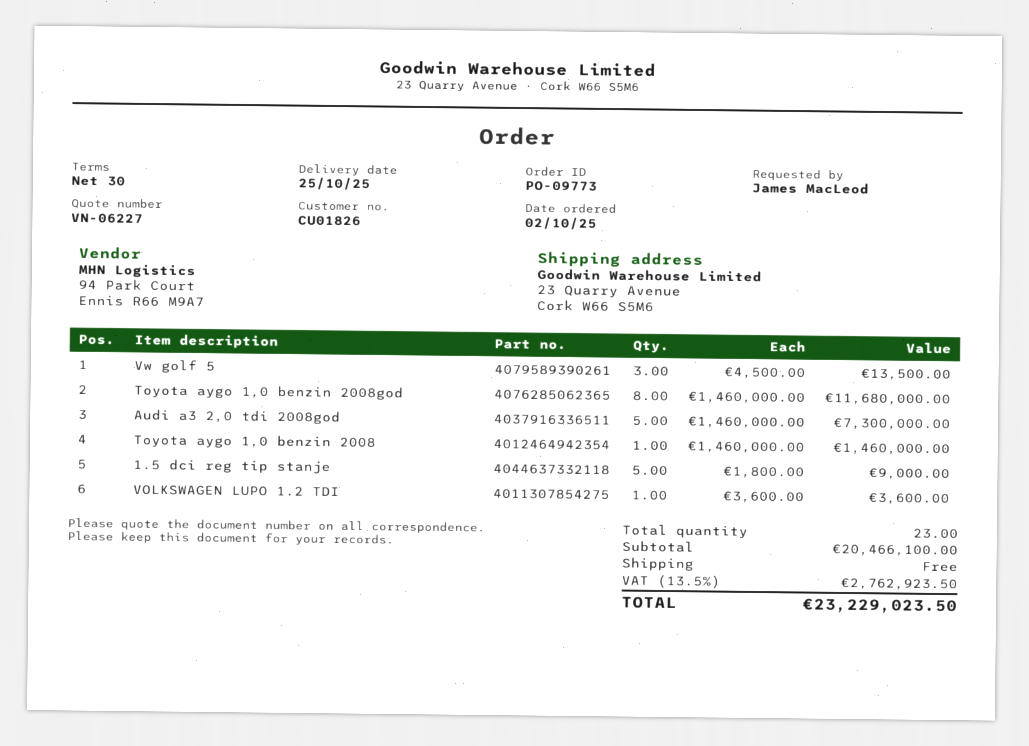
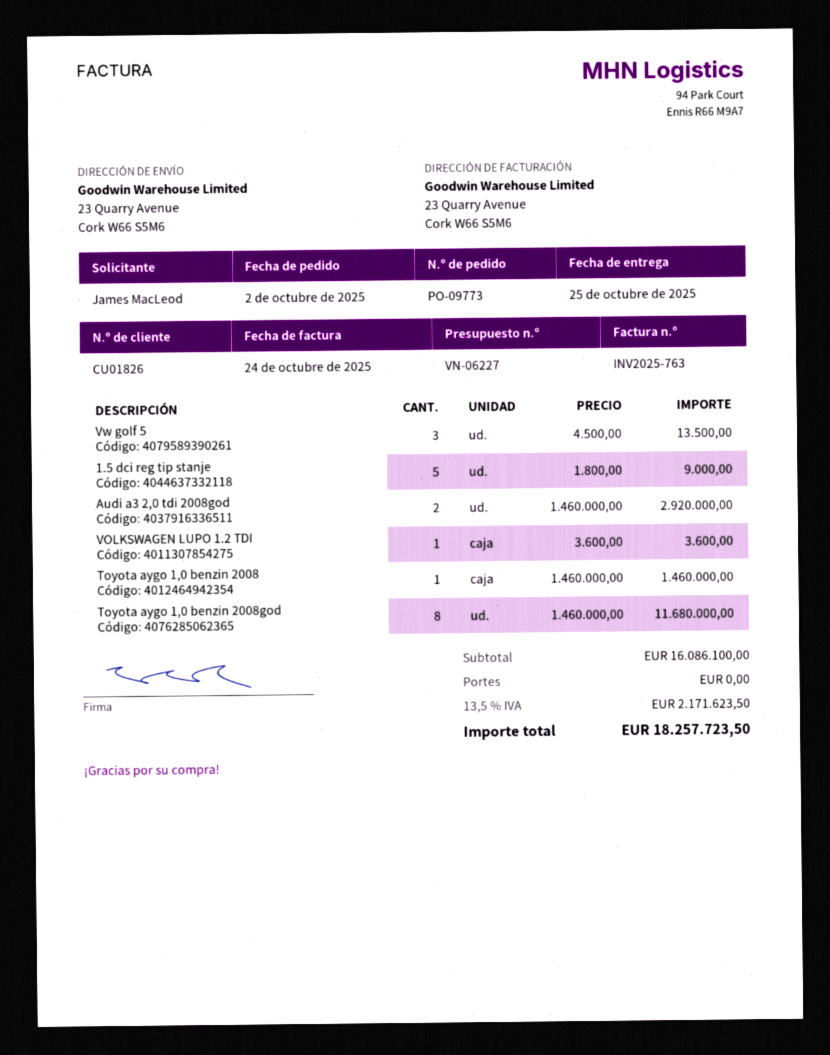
Audi a3 2,0 tdi 2008god: 5 x 1460000.00 = 7300000.00 -> 2 x 1460000.00 = 2920000.00
subtotal: 20466100.00 -> 16086100.00
tax: 13.5% = 2762923.50 -> 13.5% = 2171623.50
total: 23229023.50 -> 18257723.50

